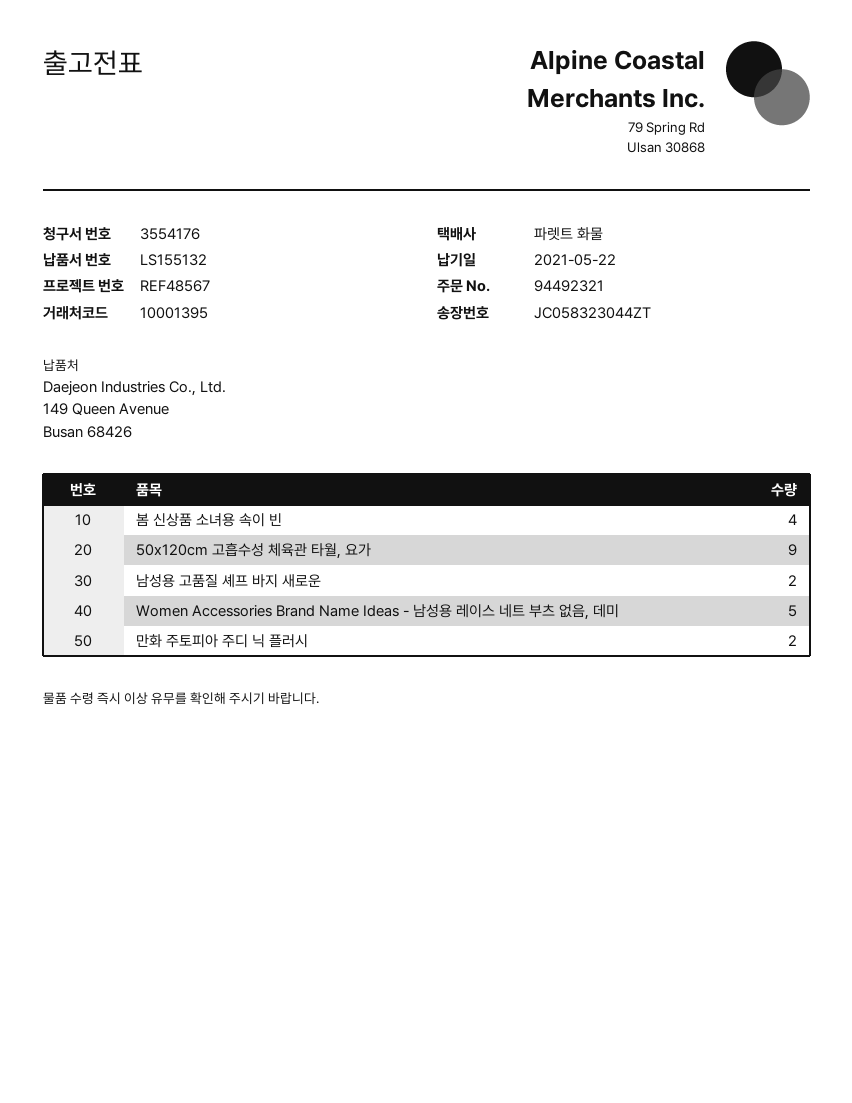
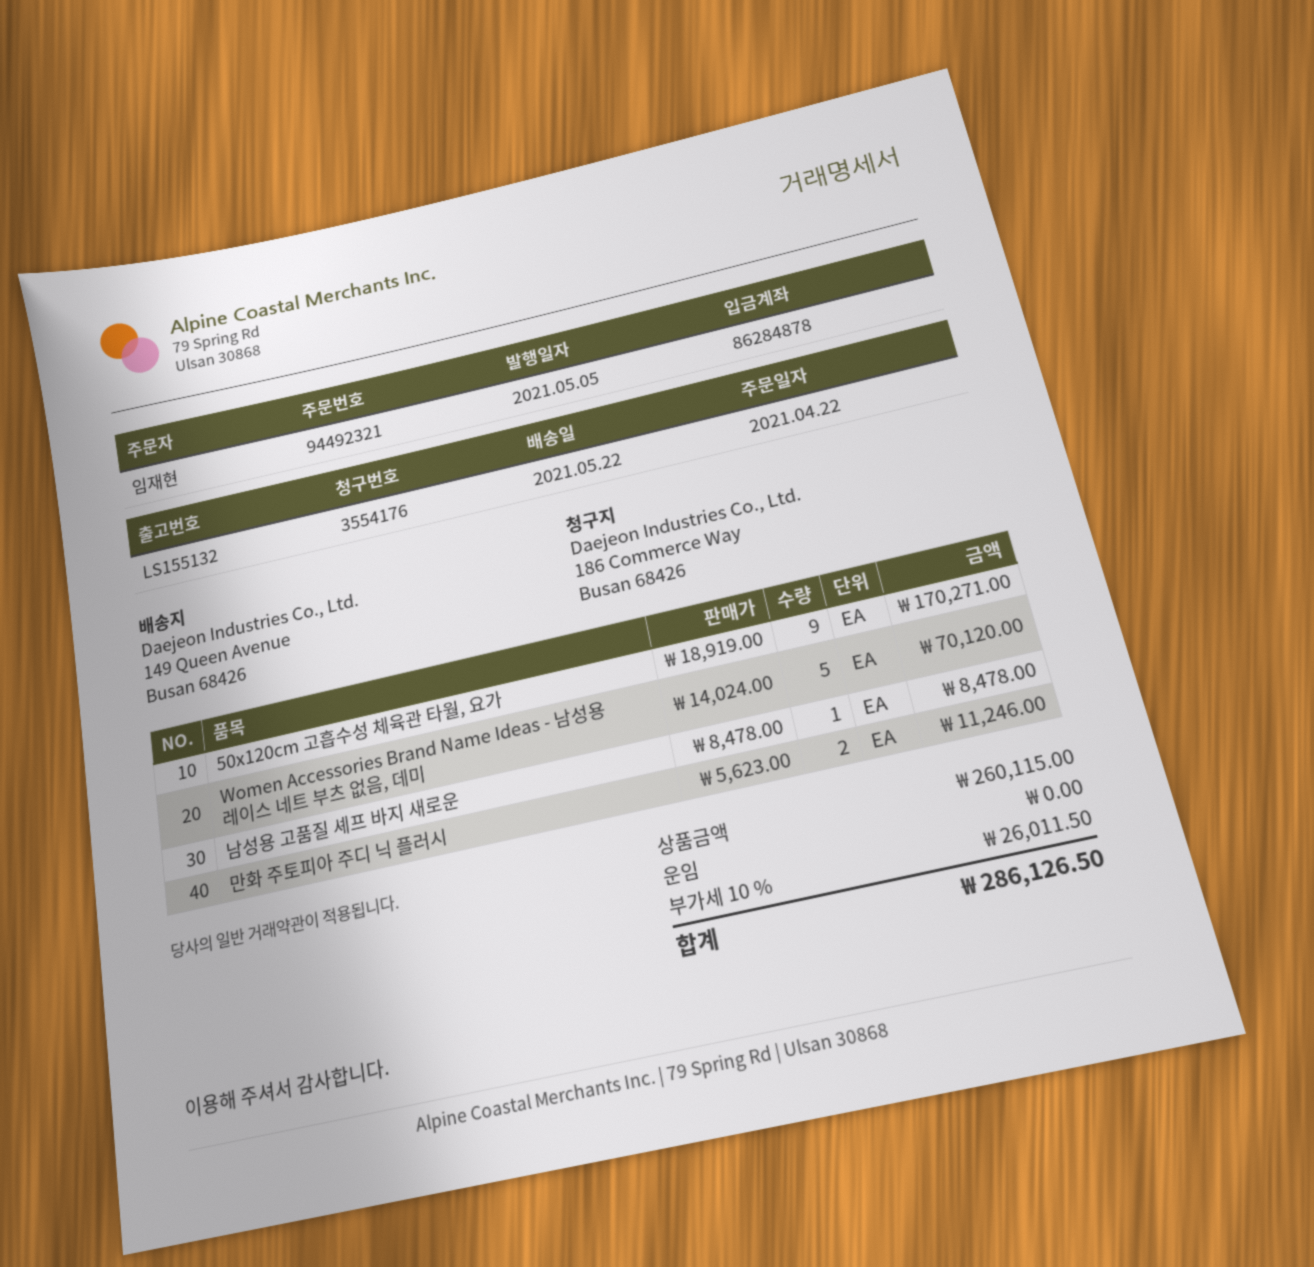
봄 신상품 소녀용 속이 빈: 4 -> none
남성용 고품질 셰프 바지 새로운: 2 -> 1

